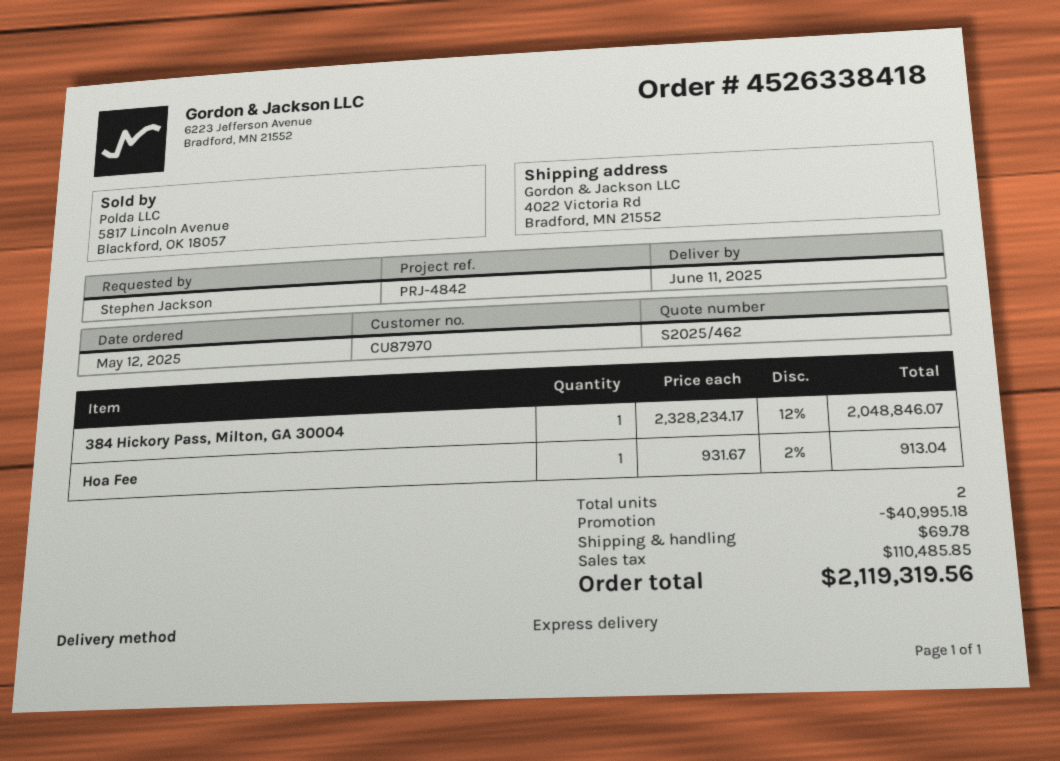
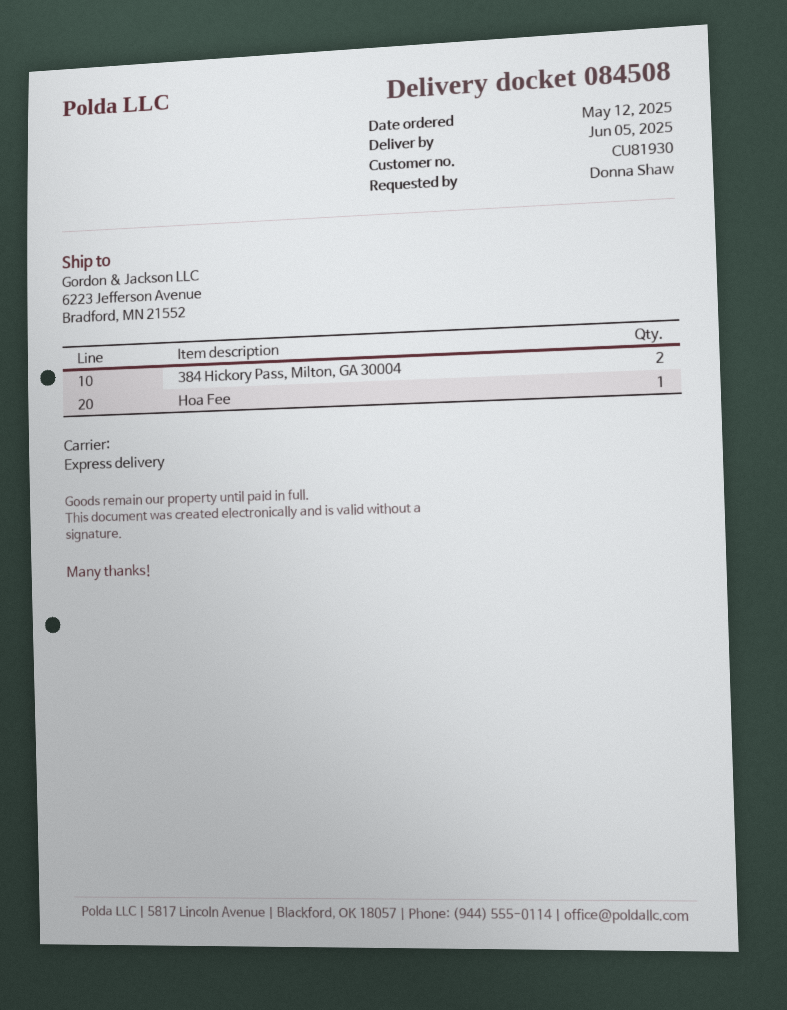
delivery date: 2025-06-11 -> 2025-06-05
customer number: CU87970 -> CU81930
ordered by: Stephen Jackson -> Donna Shaw
ship to: 4022 Victoria Rd, Bradford, MN 21552 -> 6223 Jefferson Avenue, Bradford, MN 21552
384 Hickory Pass, Milton, GA 30004: 1 -> 2

